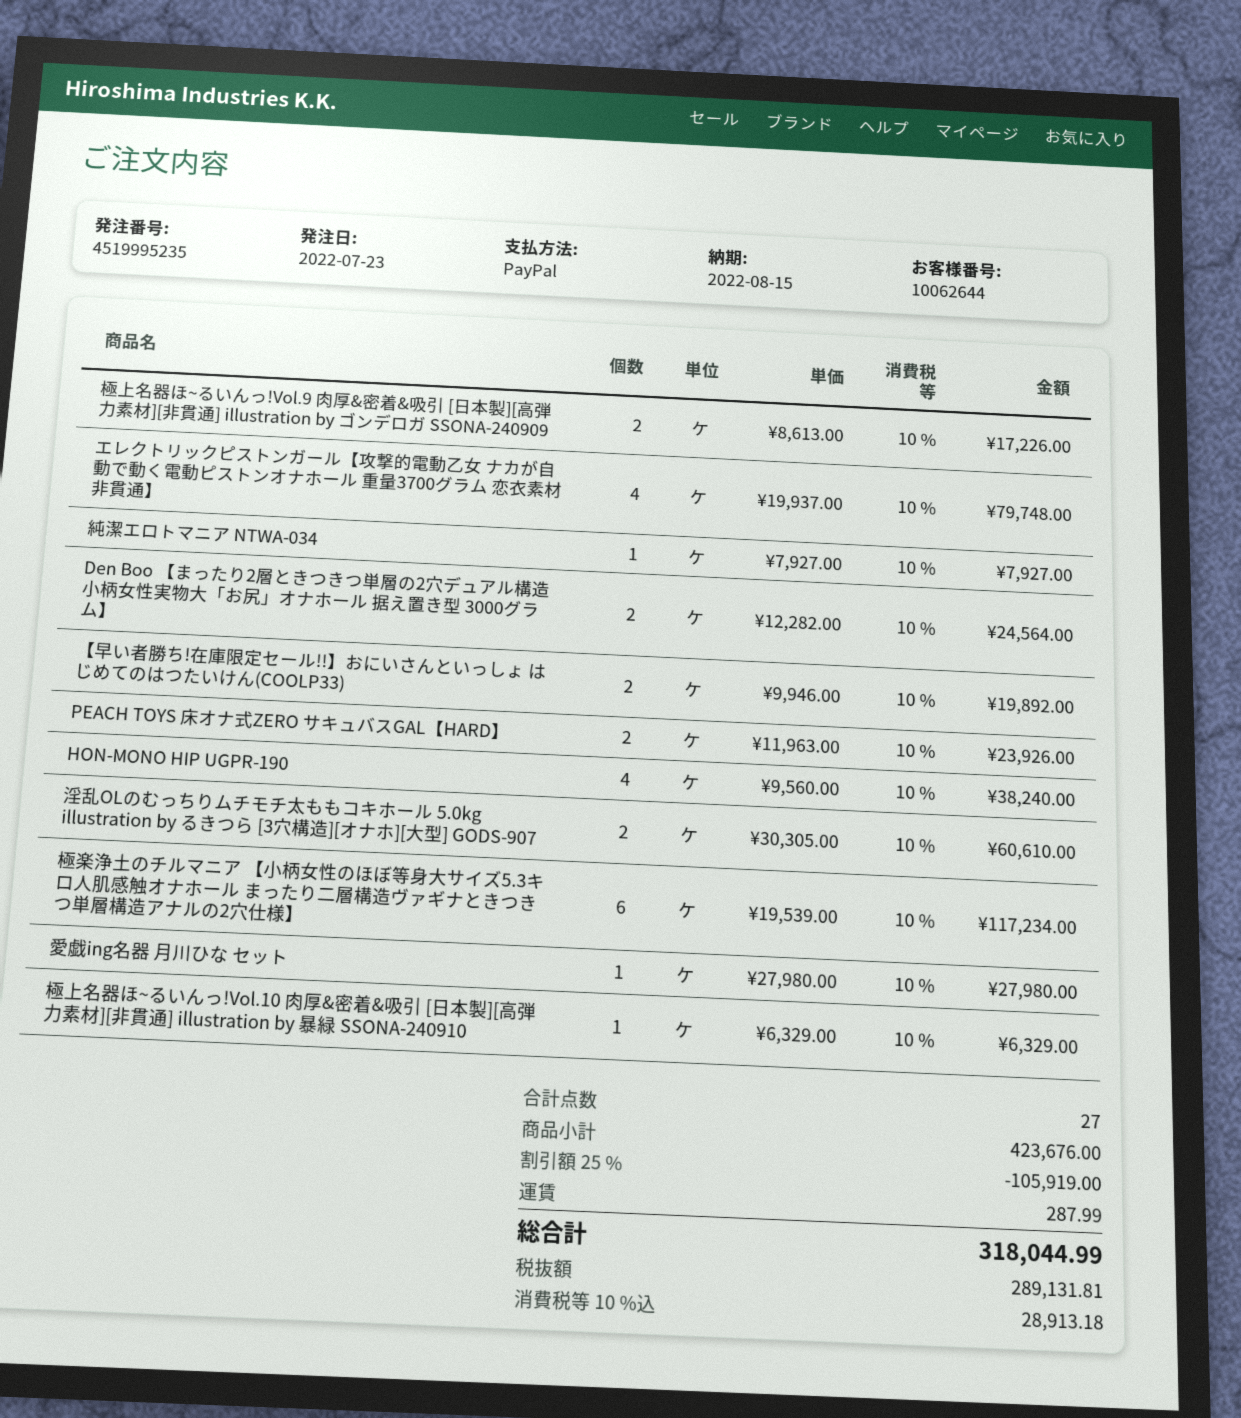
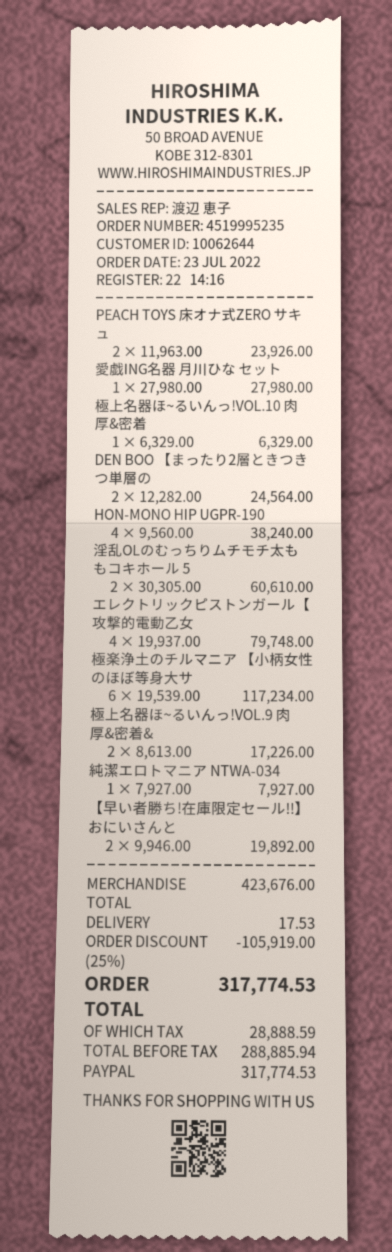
shipping: 287.99 -> 17.53
net: 289131.81 -> 288885.94
tax: 28913.18 -> 28888.59
total: 318044.99 -> 317774.53

